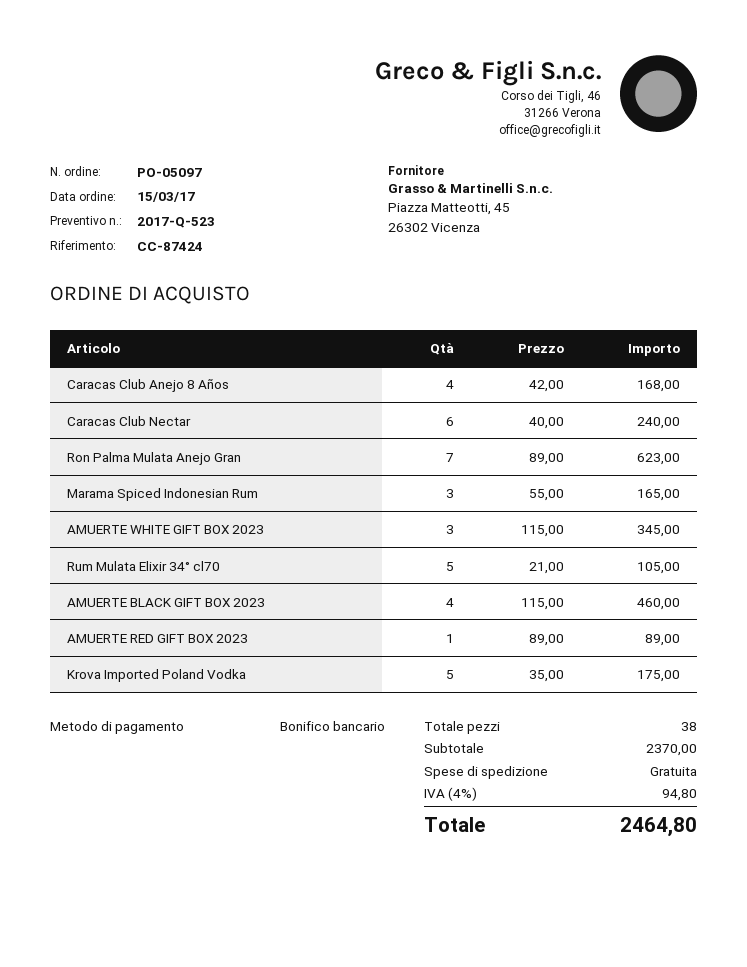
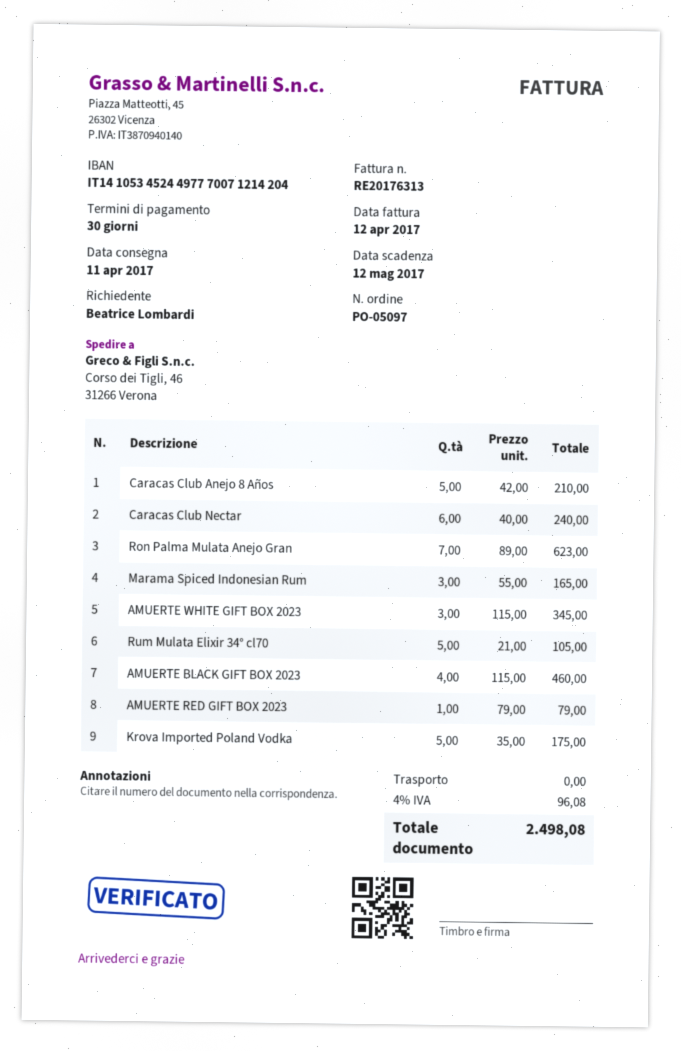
Caracas Club Anejo 8 Años: 4 x 42.00 = 168.00 -> 5 x 42.00 = 210.00
AMUERTE RED GIFT BOX 2023: 1 x 89.00 = 89.00 -> 1 x 79.00 = 79.00
tax: 4% = 94.80 -> 4% = 96.08
total: 2464.80 -> 2498.08

